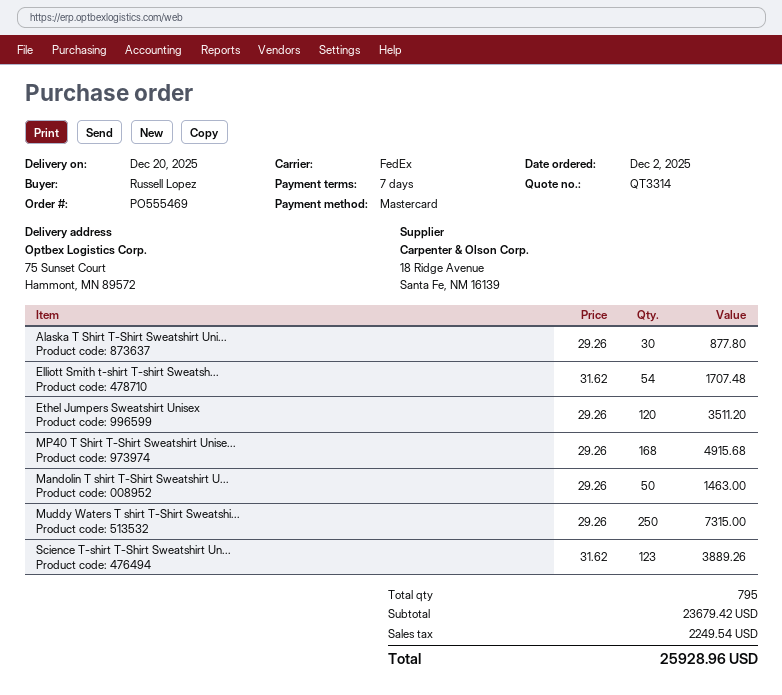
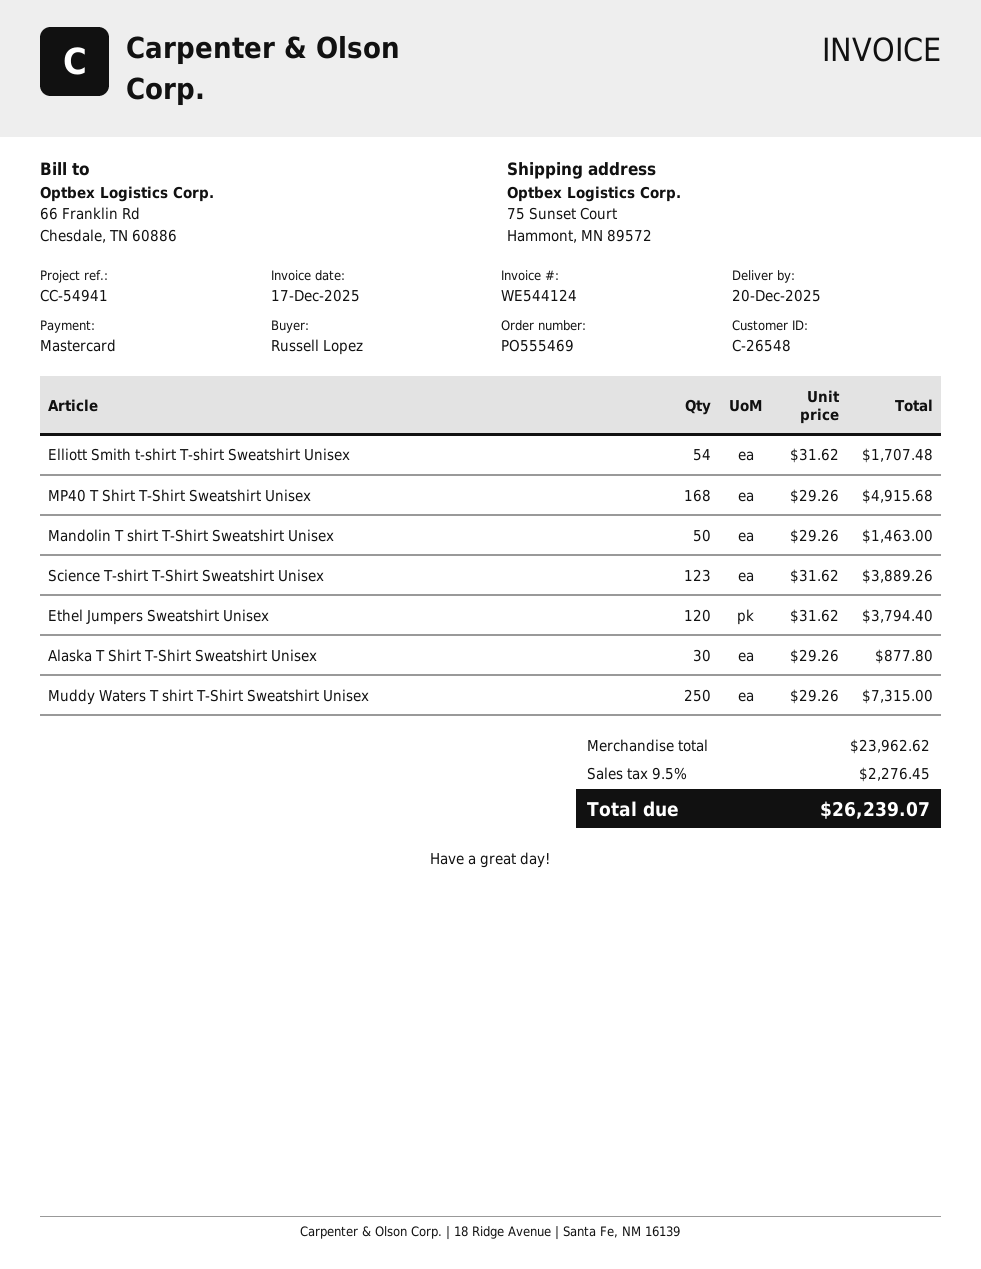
Ethel Jumpers Sweatshirt Unisex: 120 x 29.26 = 3511.20 -> 120 x 31.62 = 3794.40
subtotal: 23679.42 -> 23962.62
tax: 2249.54 -> 2276.45
total: 25928.96 -> 26239.07

